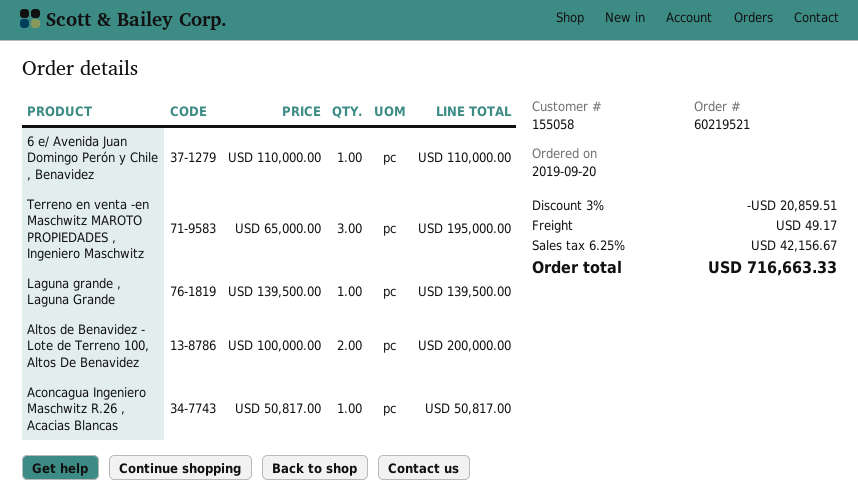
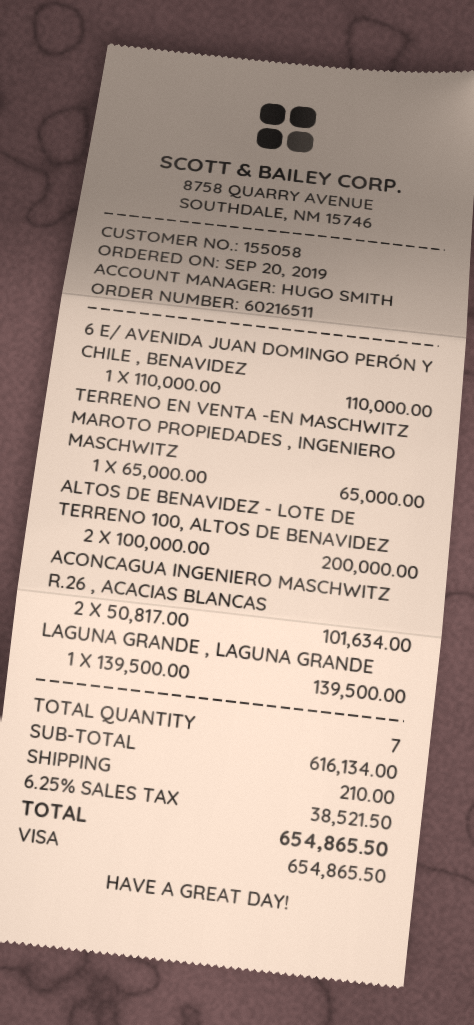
order number: 60219521 -> 60216511
Terreno en venta -en Maschwitz MAROTO PROPIEDADES , Ingeniero Maschwitz: 3 x 65000.00 = 195000.00 -> 1 x 65000.00 = 65000.00
Aconcagua Ingeniero Maschwitz R.26 , Acacias Blancas: 1 x 50817.00 = 50817.00 -> 2 x 50817.00 = 101634.00
discount: 3% = 20859.51 -> none
shipping: 49.17 -> 210.00
tax: 6.25% = 42156.67 -> 6.25% = 38521.50
total: 716663.33 -> 654865.50

